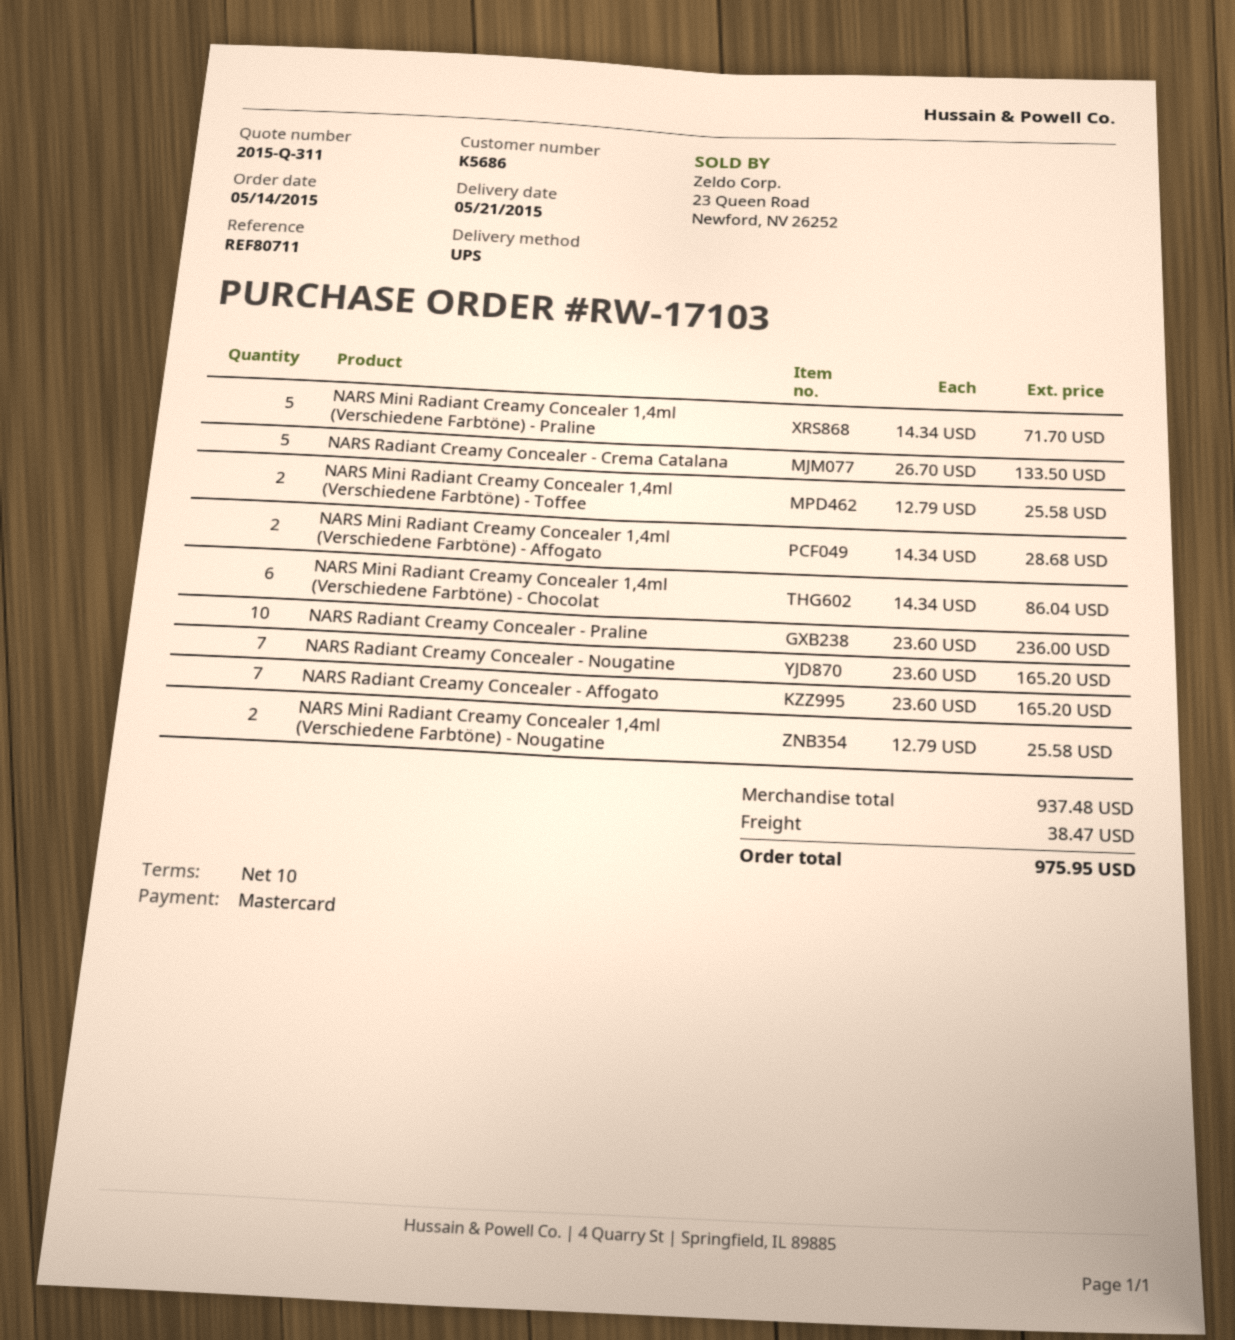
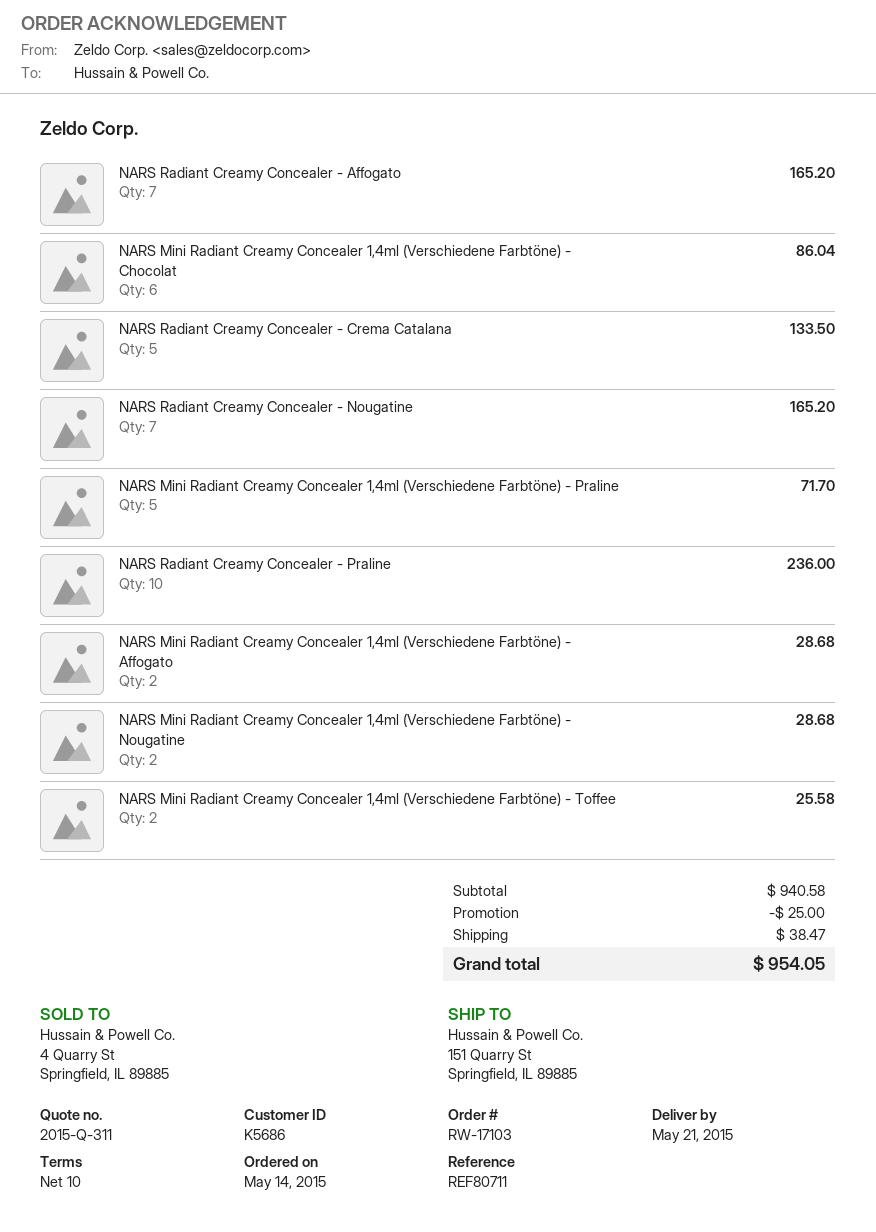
NARS Mini Radiant Creamy Concealer 1,4ml (Verschiedene Farbtöne) - Nougatine: 2 for 25.58 -> 2 for 28.68
subtotal: 937.48 -> 940.58
discount: none -> 25.00
total: 975.95 -> 954.05

